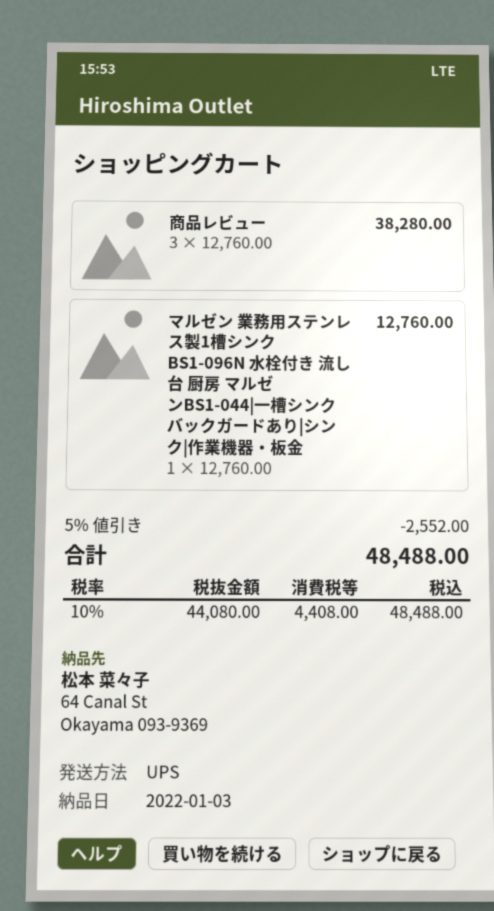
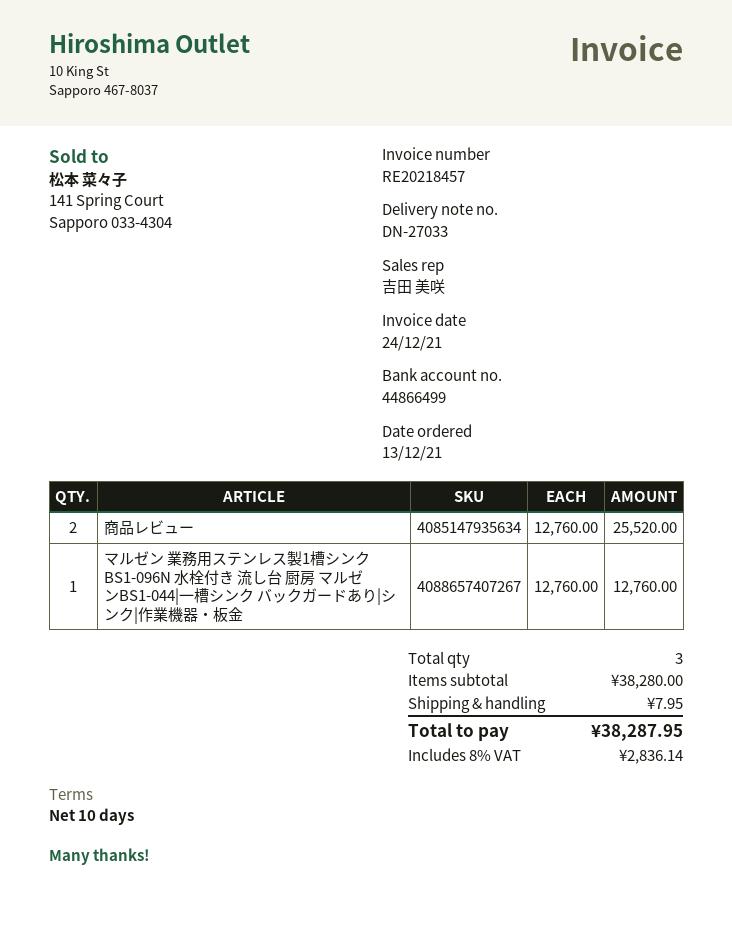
商品レビュー: 3 x 12760.00 = 38280.00 -> 2 x 12760.00 = 25520.00
discount: 5% = 2552.00 -> none
shipping: none -> 7.95
tax: 10% = 4408.00 -> 8% = 2836.14
total: 48488.00 -> 38287.95

